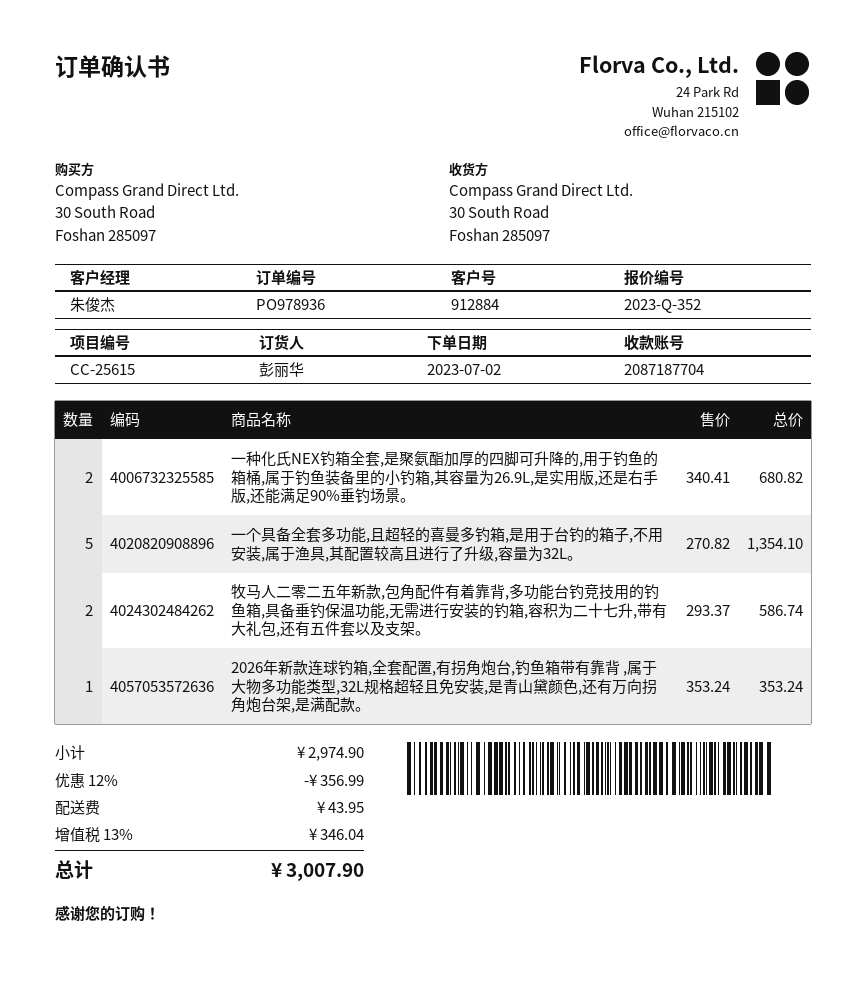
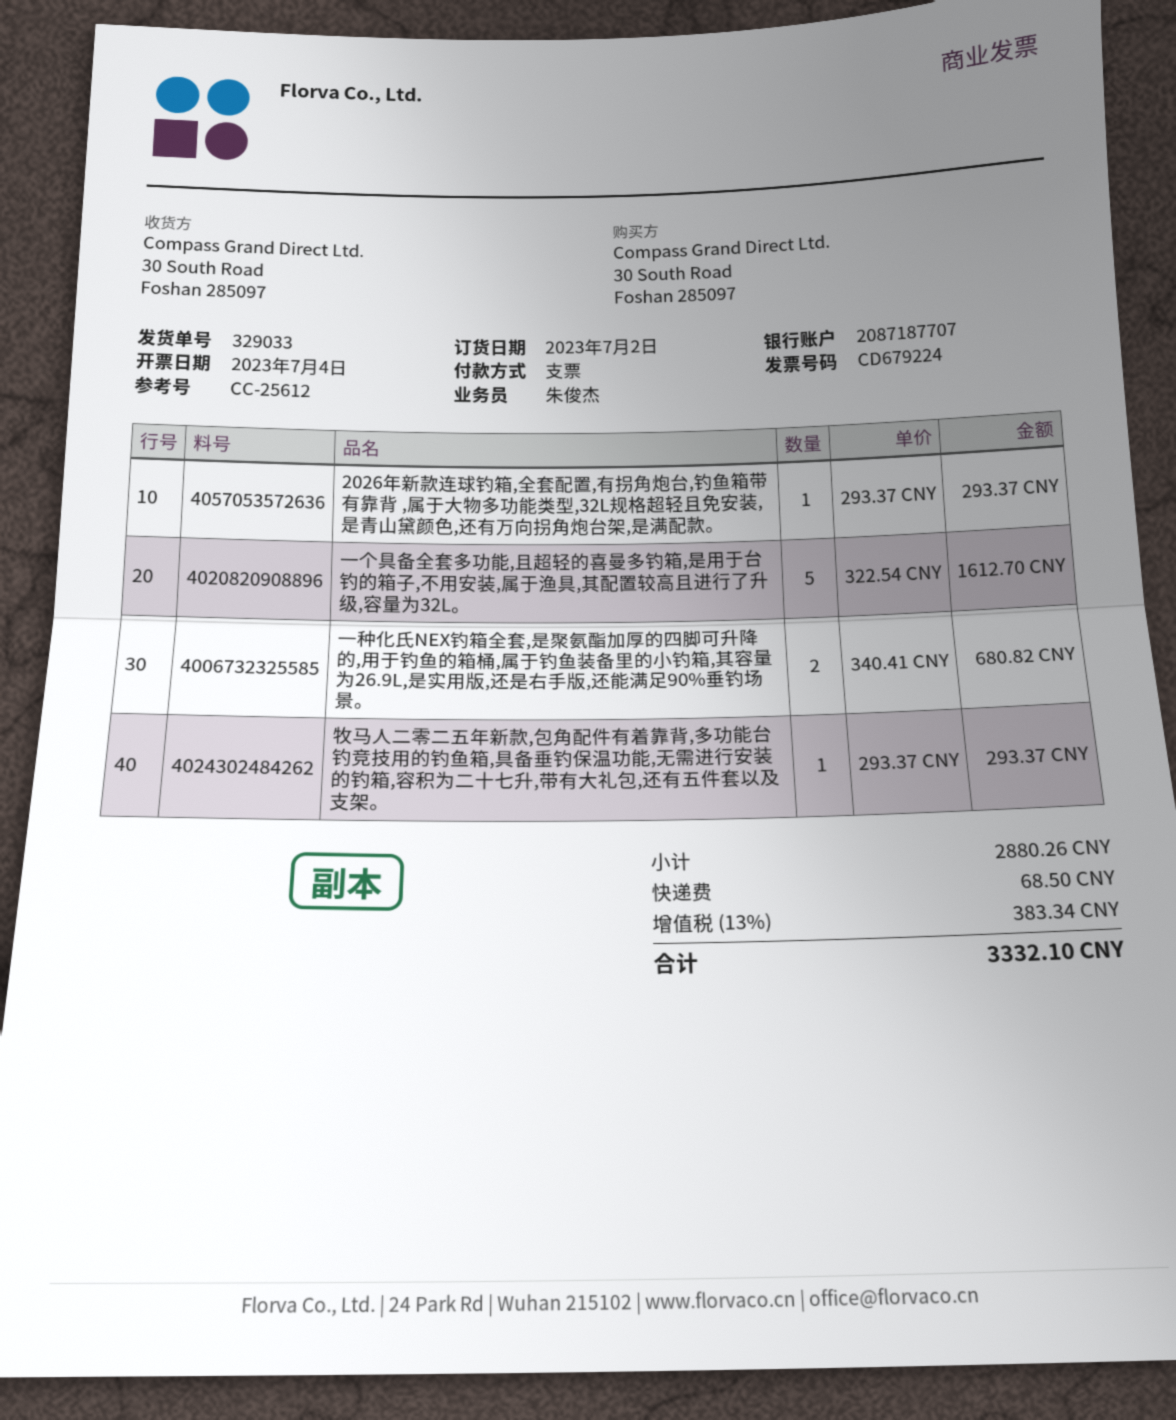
reference: CC-25615 -> CC-25612
bank account: 2087187704 -> 2087187707
一个具备全套多功能,且超轻的喜曼多钓箱,是用于台钓的箱子,不用安装,属于渔具,其配置较高且进行了升级,容量为32L。: 5 x 270.82 = 1354.10 -> 5 x 322.54 = 1612.70
牧马人二零二五年新款,包角配件有着靠背,多功能台钓竞技用的钓鱼箱,具备垂钓保温功能,无需进行安装的钓箱,容积为二十七升,带有大礼包,还有五件套以及支架。: 2 x 293.37 = 586.74 -> 1 x 293.37 = 293.37
2026年新款连球钓箱,全套配置,有拐角炮台,钓鱼箱带有靠背 ,属于大物多功能类型,32L规格超轻且免安装,是青山黛颜色,还有万向拐角炮台架,是满配款。: 1 x 353.24 = 353.24 -> 1 x 293.37 = 293.37
subtotal: 2974.90 -> 2880.26
discount: 12% = 356.99 -> none
shipping: 43.95 -> 68.50
tax: 13% = 346.04 -> 13% = 383.34
total: 3007.90 -> 3332.10

